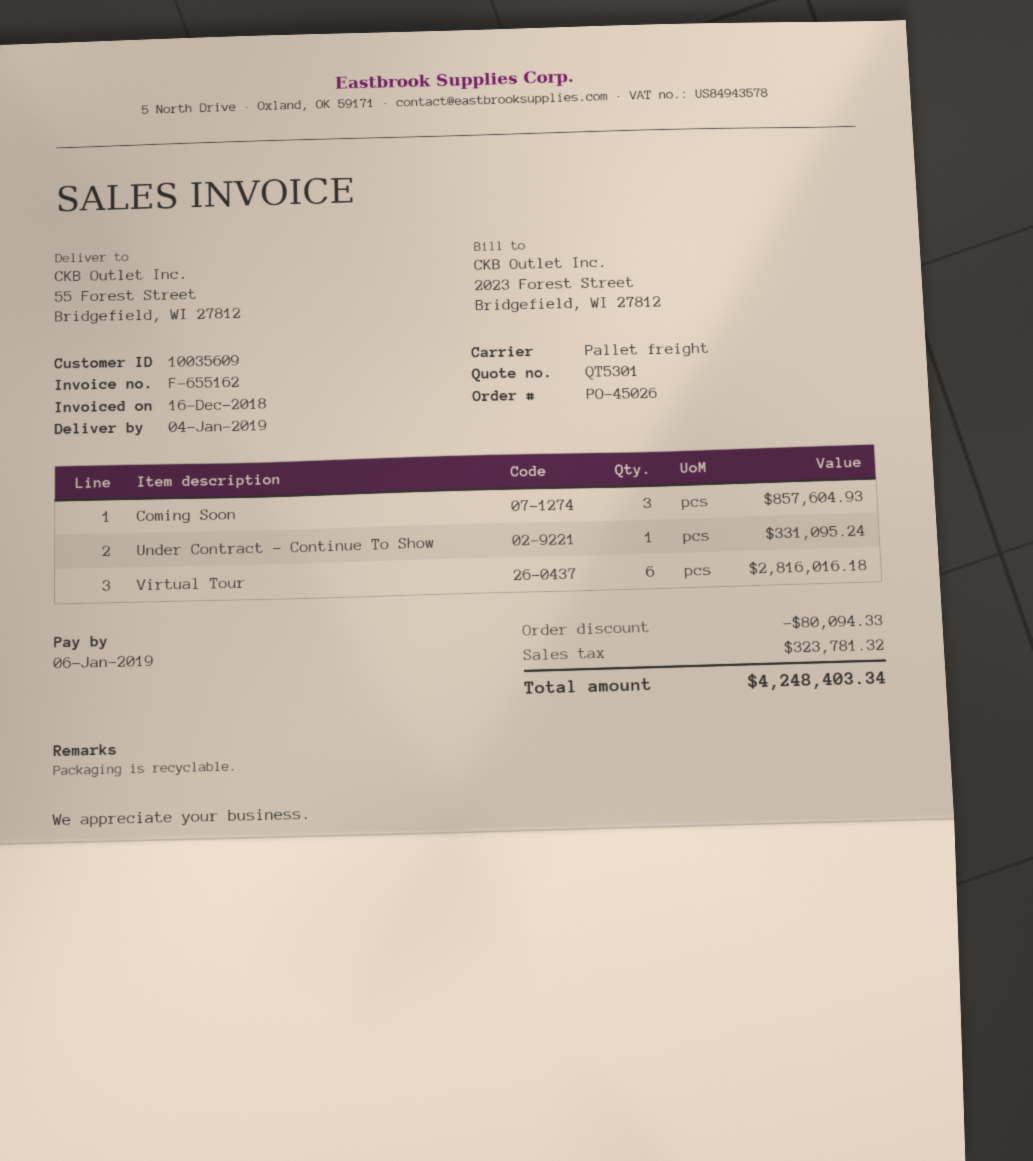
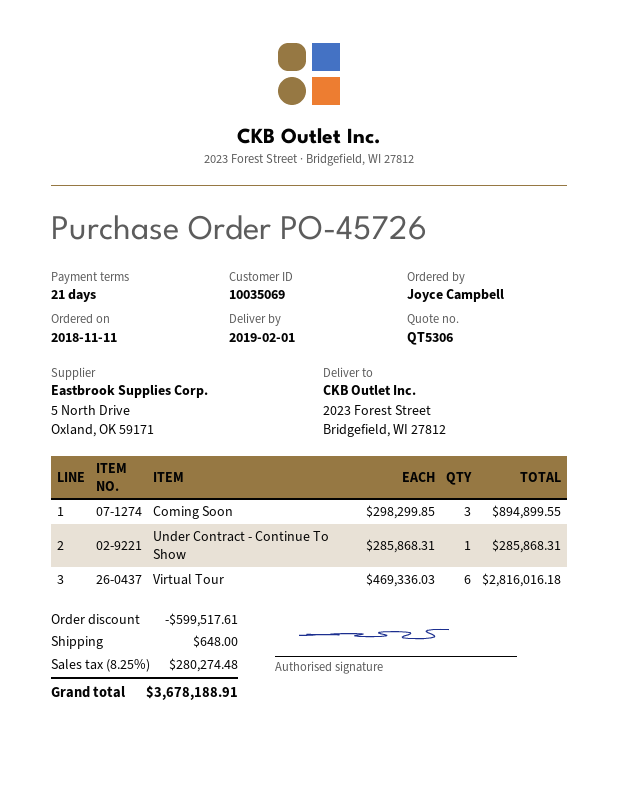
quote number: QT5301 -> QT5306
order number: PO-45026 -> PO-45726
delivery date: 2019-01-04 -> 2019-02-01
customer number: 10035609 -> 10035069
ship to: 55 Forest Street, Bridgefield, WI 27812 -> 2023 Forest Street, Bridgefield, WI 27812
Coming Soon: 3 for 857604.93 -> 3 for 894899.55
Under Contract - Continue To Show: 1 for 331095.24 -> 1 for 285868.31
discount: 80094.33 -> 599517.61
shipping: none -> 648.00
tax: 323781.32 -> 280274.48
total: 4248403.34 -> 3678188.91

